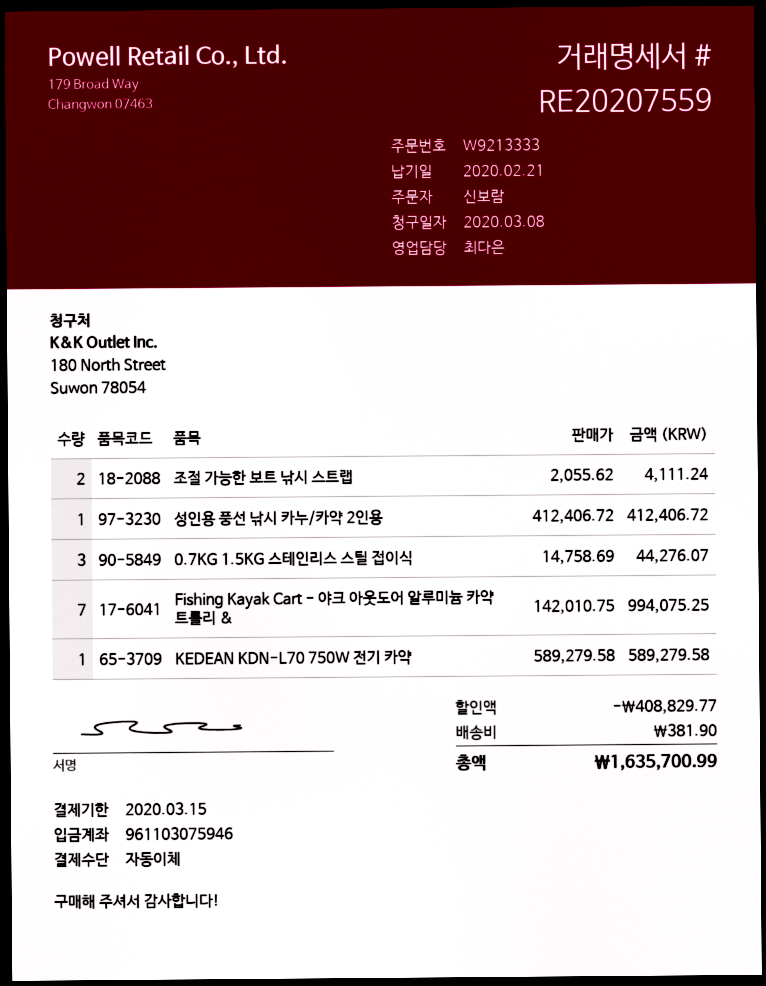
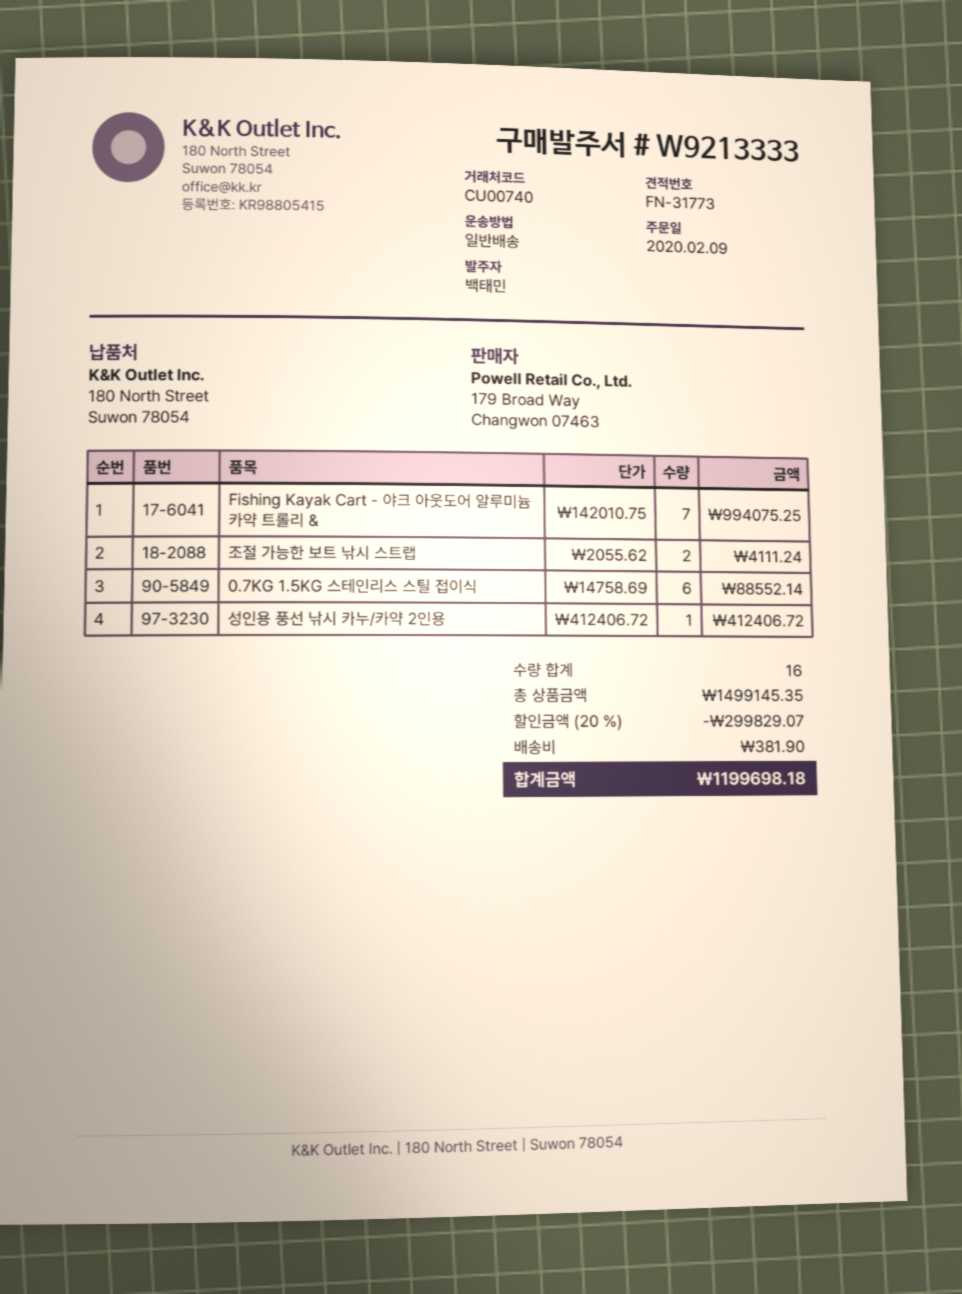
ordered by: 신보람 -> 백태민
0.7KG 1.5KG 스테인리스 스틸 접이식: 3 x 14758.69 = 44276.07 -> 6 x 14758.69 = 88552.14
KEDEAN KDN-L70 750W 전기 카약: 1 x 589279.58 = 589279.58 -> none
discount: 408829.77 -> 299829.07
total: 1635700.99 -> 1199698.18

